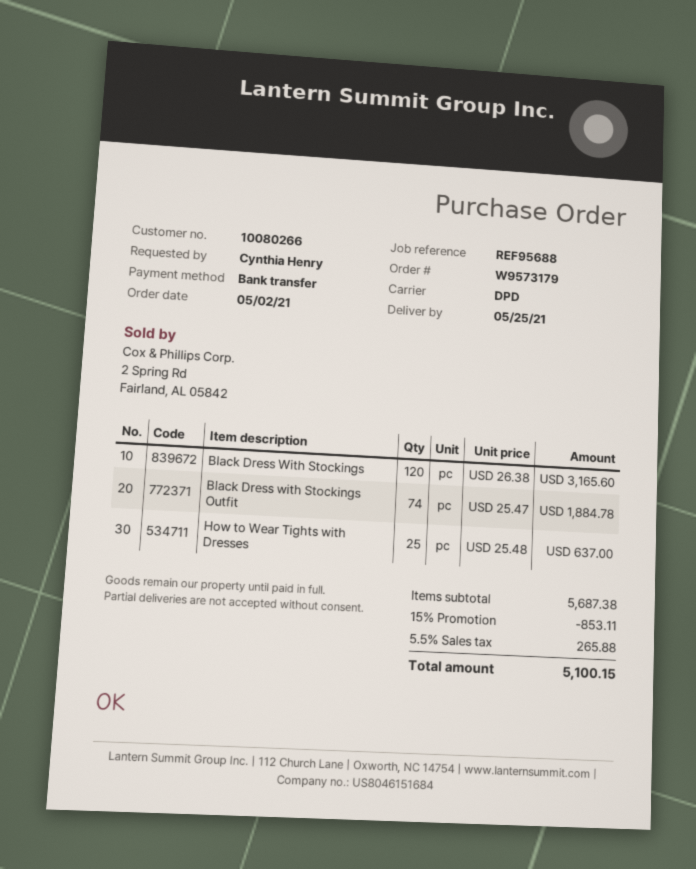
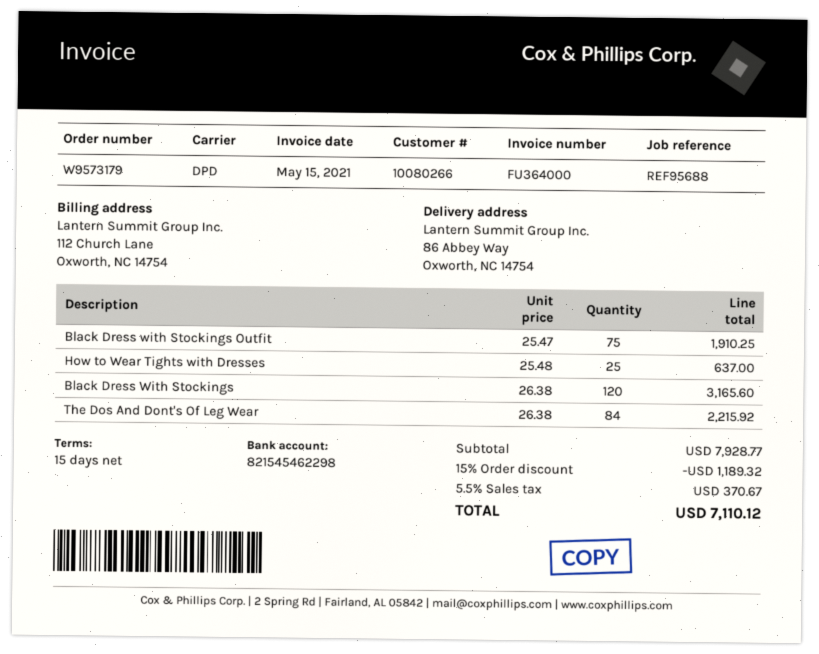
Black Dress with Stockings Outfit: 74 x 25.47 = 1884.78 -> 75 x 25.47 = 1910.25
The Dos And Dont's Of Leg Wear: none -> 84 x 26.38 = 2215.92
subtotal: 5687.38 -> 7928.77
discount: 15% = 853.11 -> 15% = 1189.32
tax: 5.5% = 265.88 -> 5.5% = 370.67
total: 5100.15 -> 7110.12

